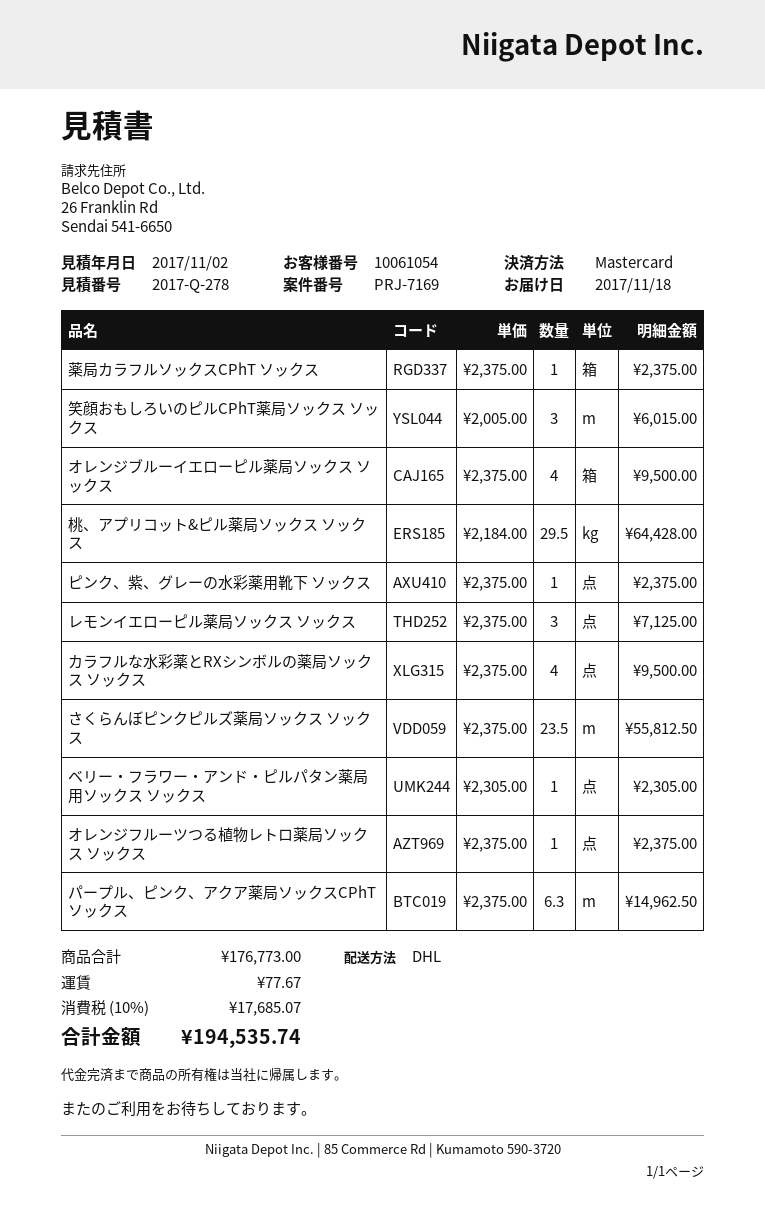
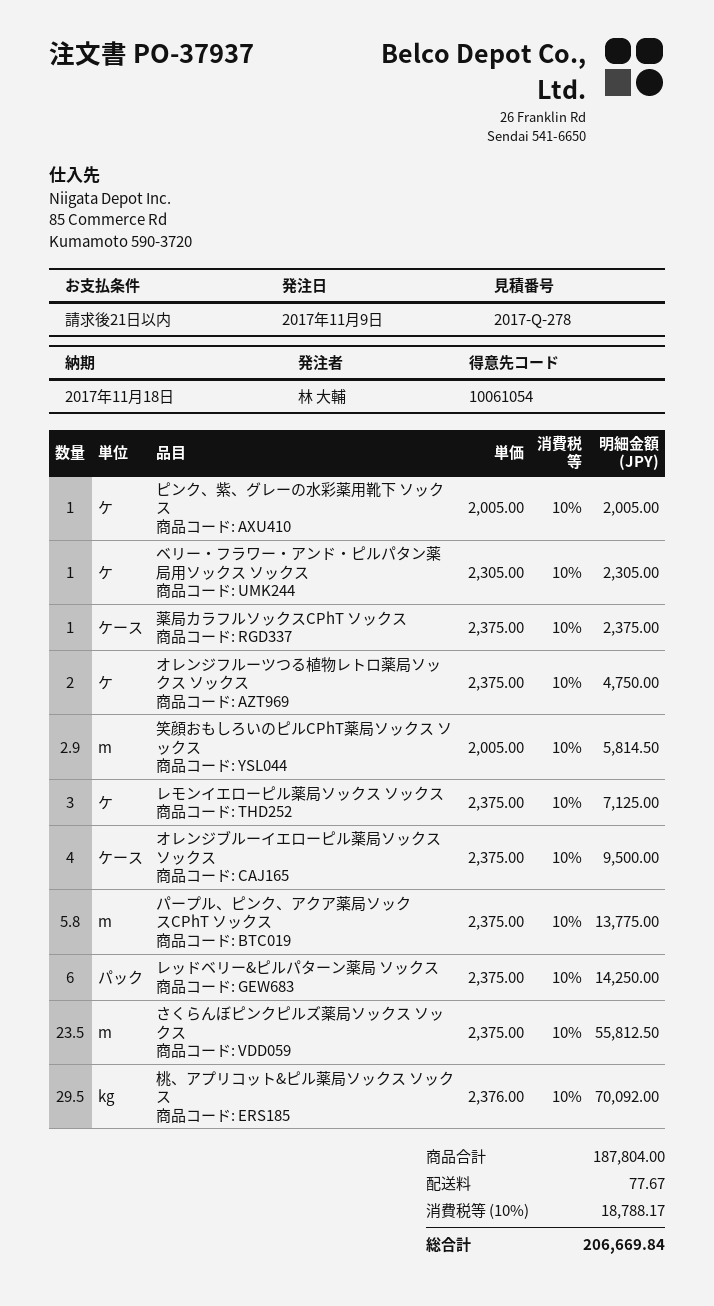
笑顔おもしろいのピルCPhT薬局ソックス ソックス: 3 x 2005.00 = 6015.00 -> 2.9 x 2005.00 = 5814.50
桃、アプリコット&ピル薬局ソックス ソックス: 29.5 x 2184.00 = 64428.00 -> 29.5 x 2376.00 = 70092.00
ピンク、紫、グレーの水彩薬用靴下 ソックス: 1 x 2375.00 = 2375.00 -> 1 x 2005.00 = 2005.00
カラフルな水彩薬とRXシンボルの薬局ソックス ソックス: 4 x 2375.00 = 9500.00 -> none
オレンジフルーツつる植物レトロ薬局ソックス ソックス: 1 x 2375.00 = 2375.00 -> 2 x 2375.00 = 4750.00
パープル、ピンク、アクア薬局ソックスCPhT ソックス: 6.3 x 2375.00 = 14962.50 -> 5.8 x 2375.00 = 13775.00
レッドベリー&ピルパターン薬局 ソックス: none -> 6 x 2375.00 = 14250.00
subtotal: 176773.00 -> 187804.00
tax: 10% = 17685.07 -> 10% = 18788.17
total: 194535.74 -> 206669.84

